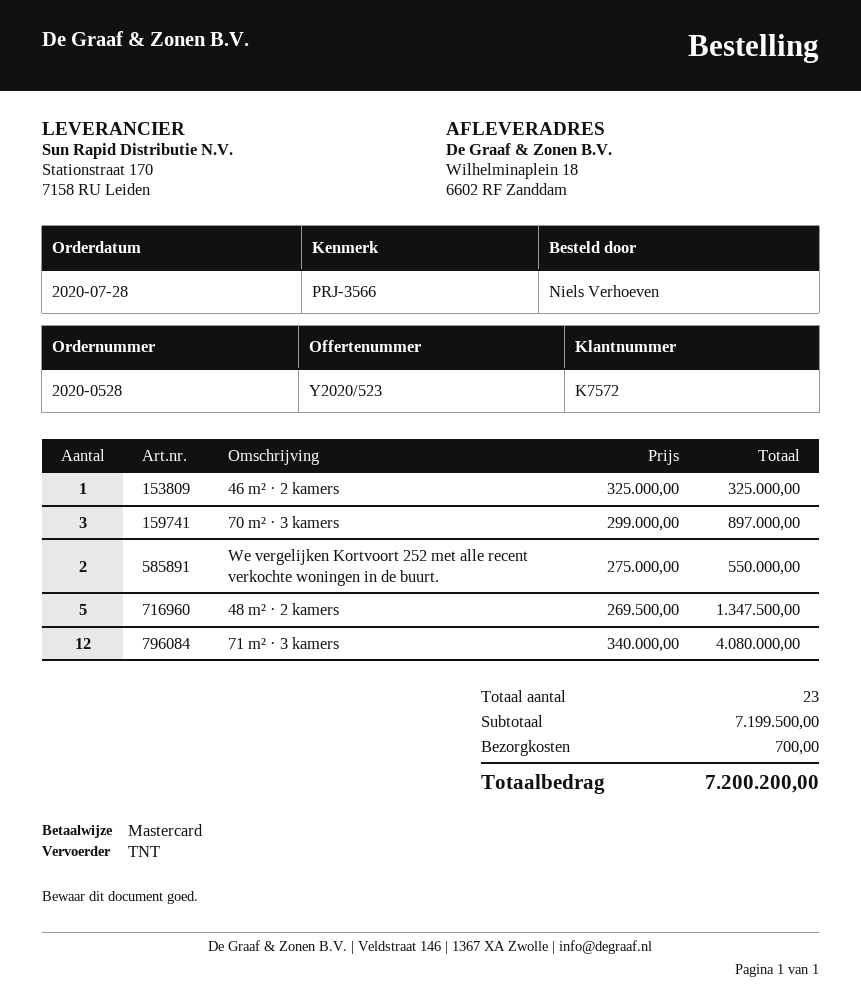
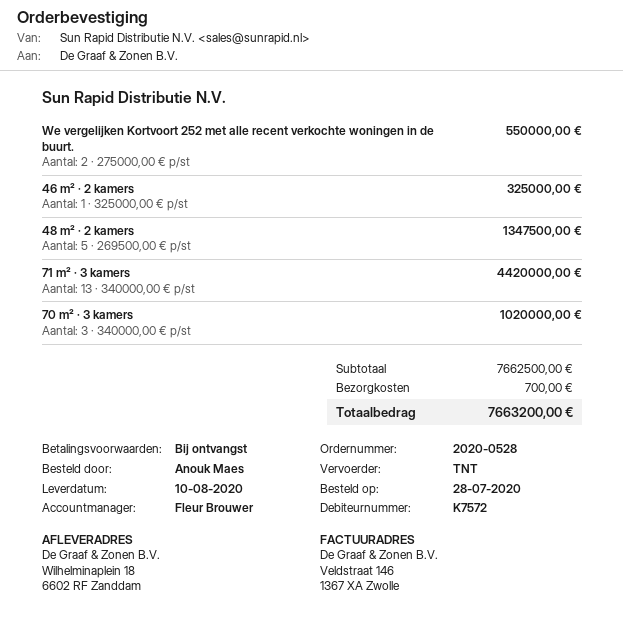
ordered by: Niels Verhoeven -> Anouk Maes
70 m² · 3 kamers: 3 x 299000.00 = 897000.00 -> 3 x 340000.00 = 1020000.00
71 m² · 3 kamers: 12 x 340000.00 = 4080000.00 -> 13 x 340000.00 = 4420000.00
subtotal: 7199500.00 -> 7662500.00
total: 7200200.00 -> 7663200.00

